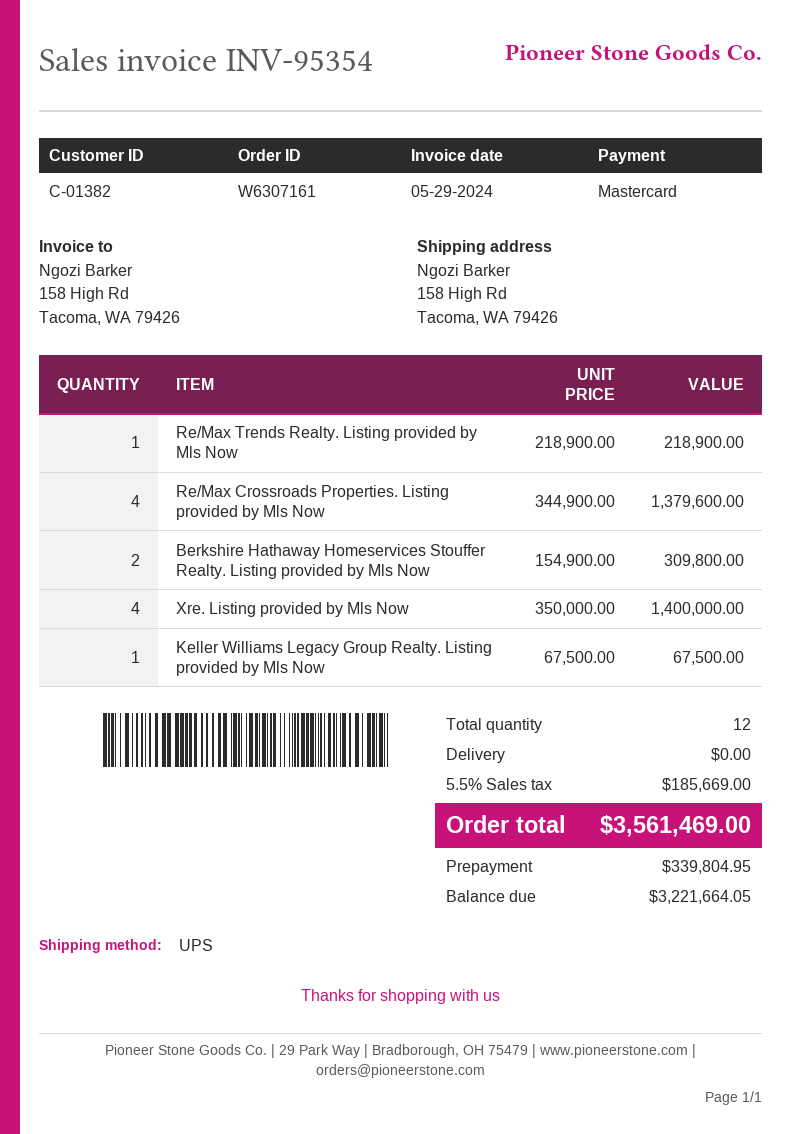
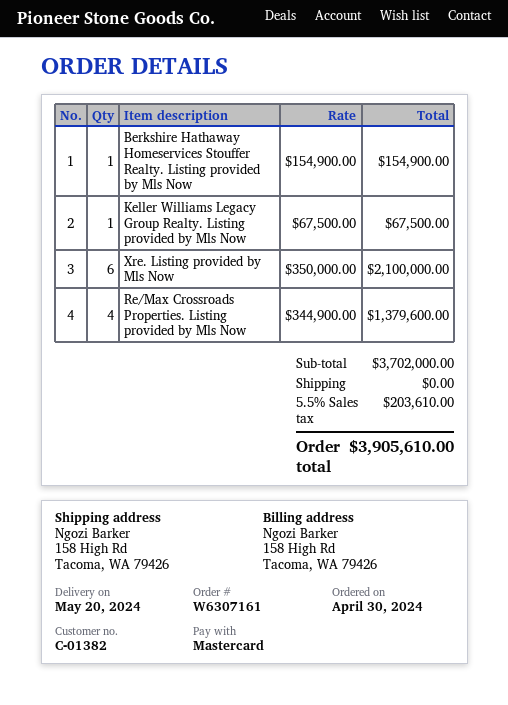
Re/Max Trends Realty. Listing provided by Mls Now: 1 x 218900.00 = 218900.00 -> none
Berkshire Hathaway Homeservices Stouffer Realty. Listing provided by Mls Now: 2 x 154900.00 = 309800.00 -> 1 x 154900.00 = 154900.00
Xre. Listing provided by Mls Now: 4 x 350000.00 = 1400000.00 -> 6 x 350000.00 = 2100000.00
tax: 5.5% = 185669.00 -> 5.5% = 203610.00
total: 3561469.00 -> 3905610.00

